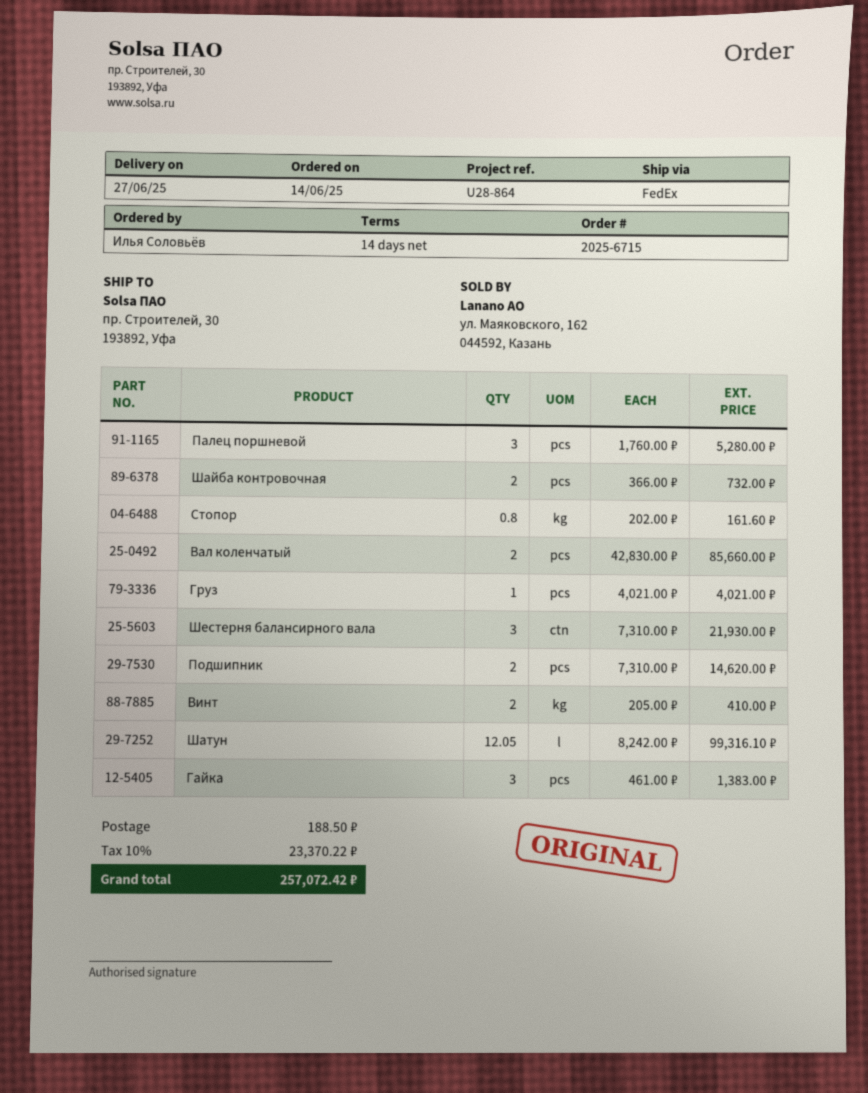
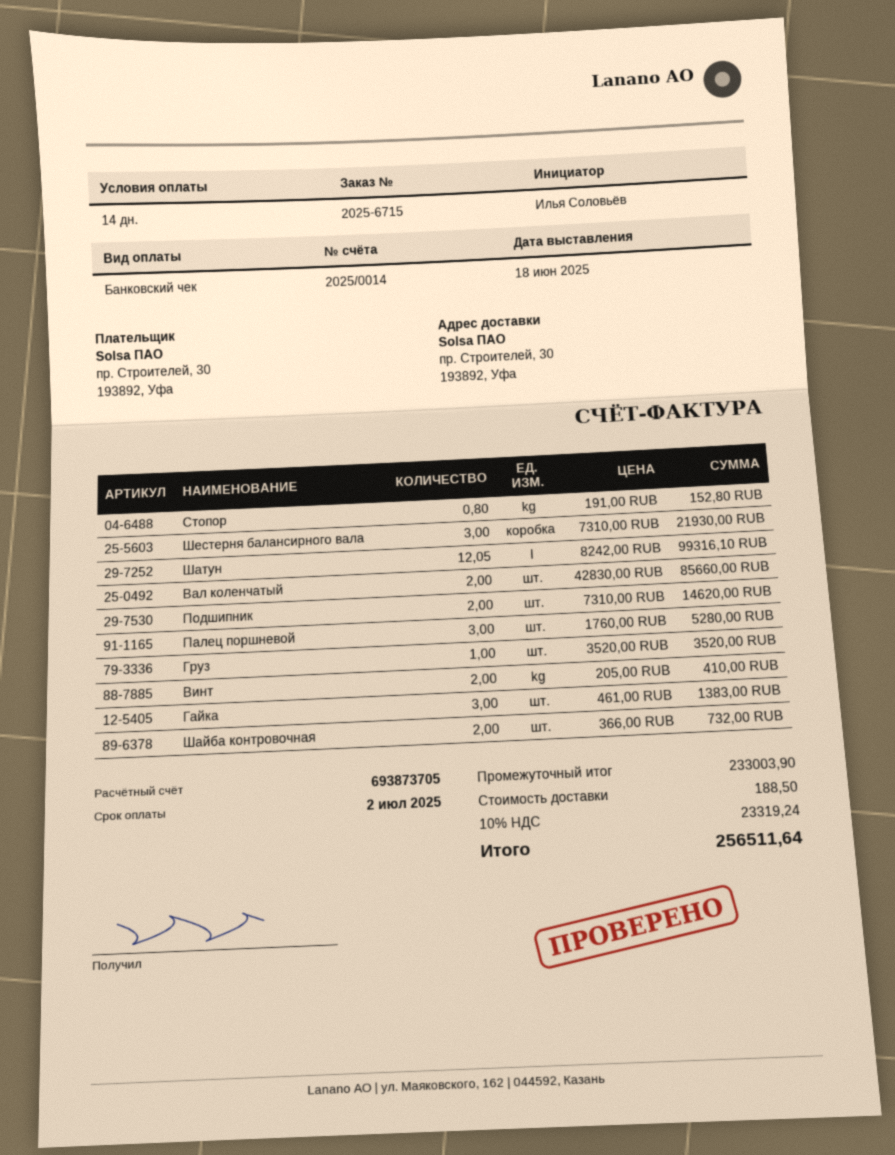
Стопор: 0.8 x 202.00 = 161.60 -> 0.8 x 191.00 = 152.80
Груз: 1 x 4021.00 = 4021.00 -> 1 x 3520.00 = 3520.00
tax: 10% = 23370.22 -> 10% = 23319.24
total: 257072.42 -> 256511.64

